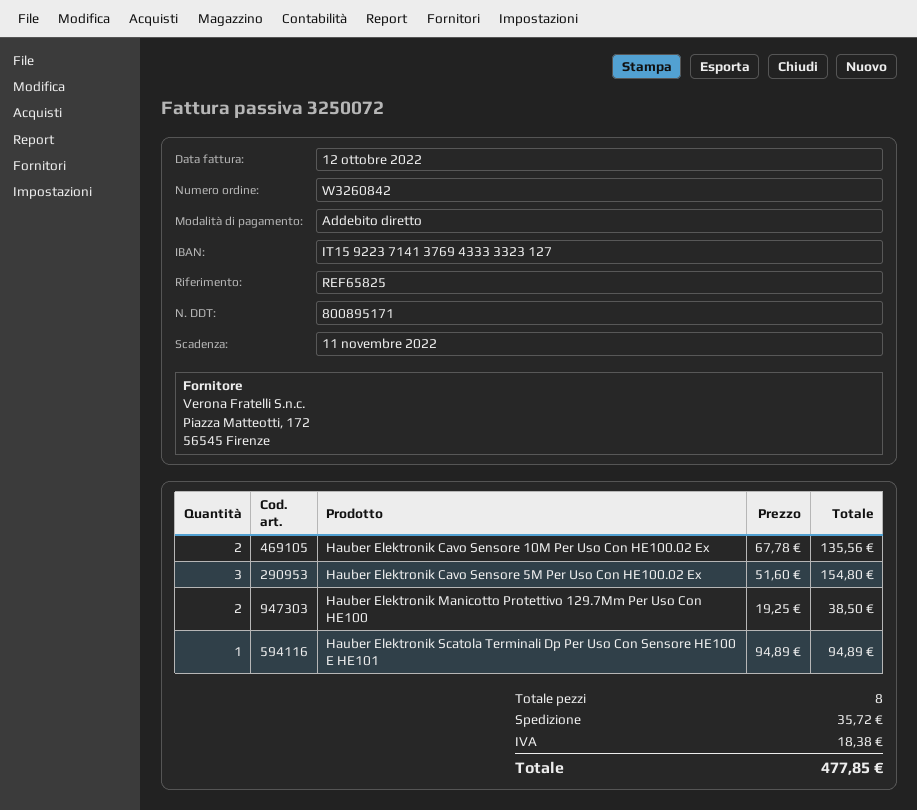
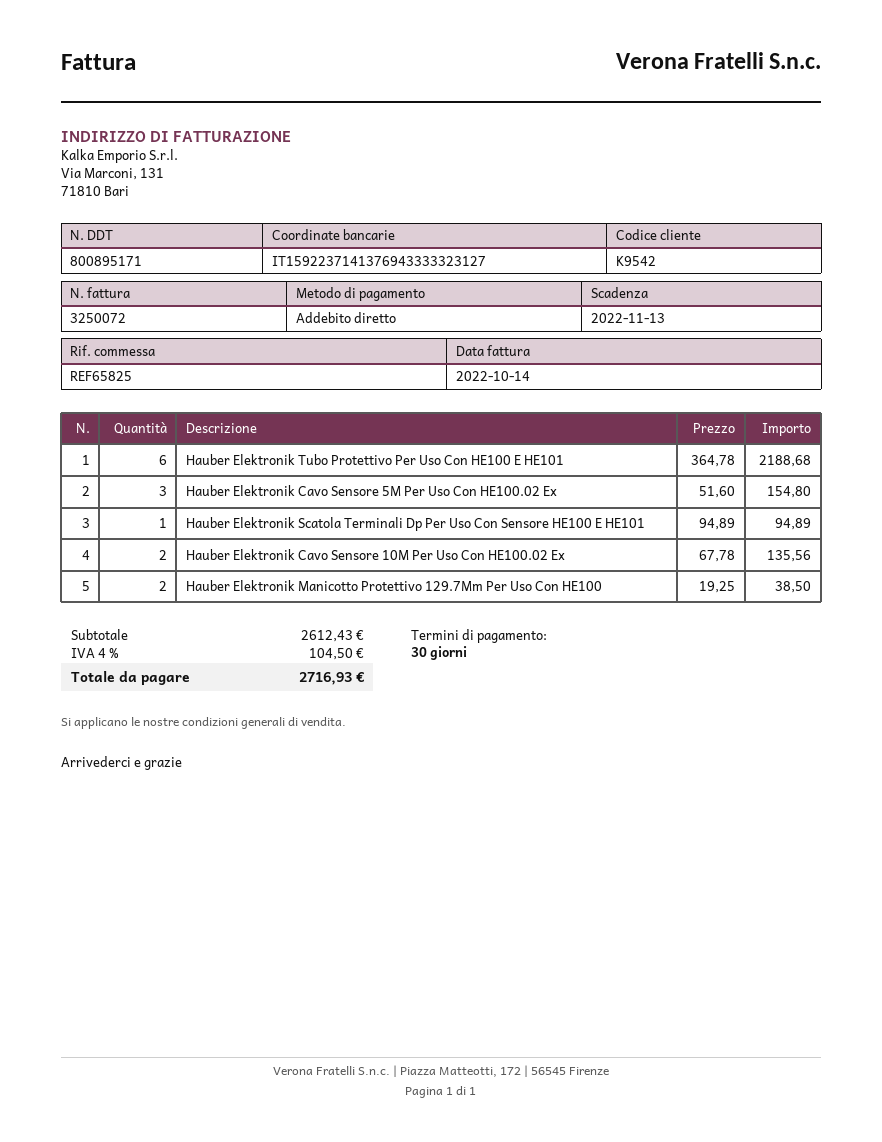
invoice date: 2022-10-12 -> 2022-10-14
due date: 2022-11-11 -> 2022-11-13
Hauber Elektronik Tubo Protettivo Per Uso Con HE100 E HE101: none -> 6 x 364.78 = 2188.68
shipping: 35.72 -> none
tax: 18.38 -> 104.50
total: 477.85 -> 2716.93

